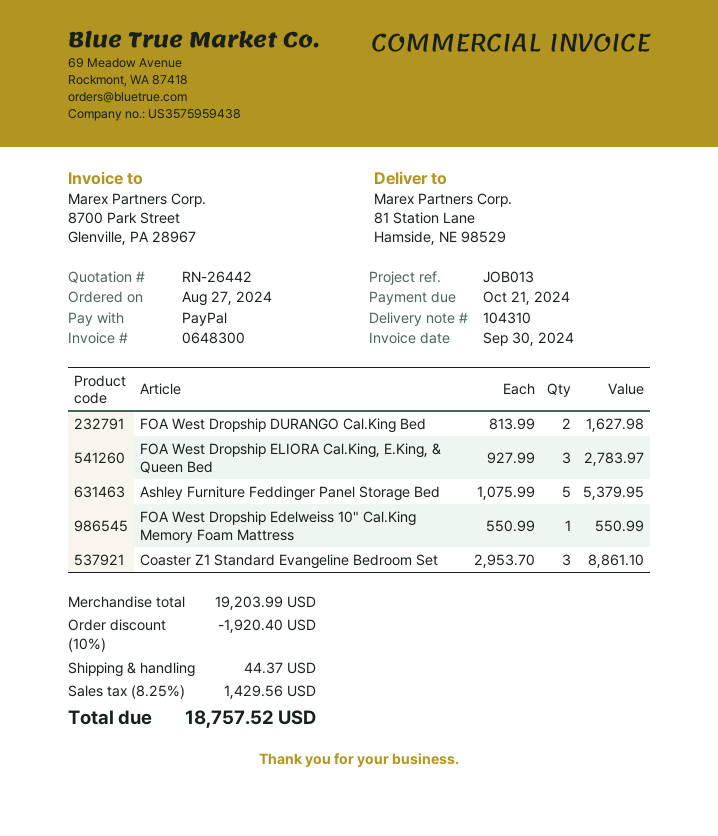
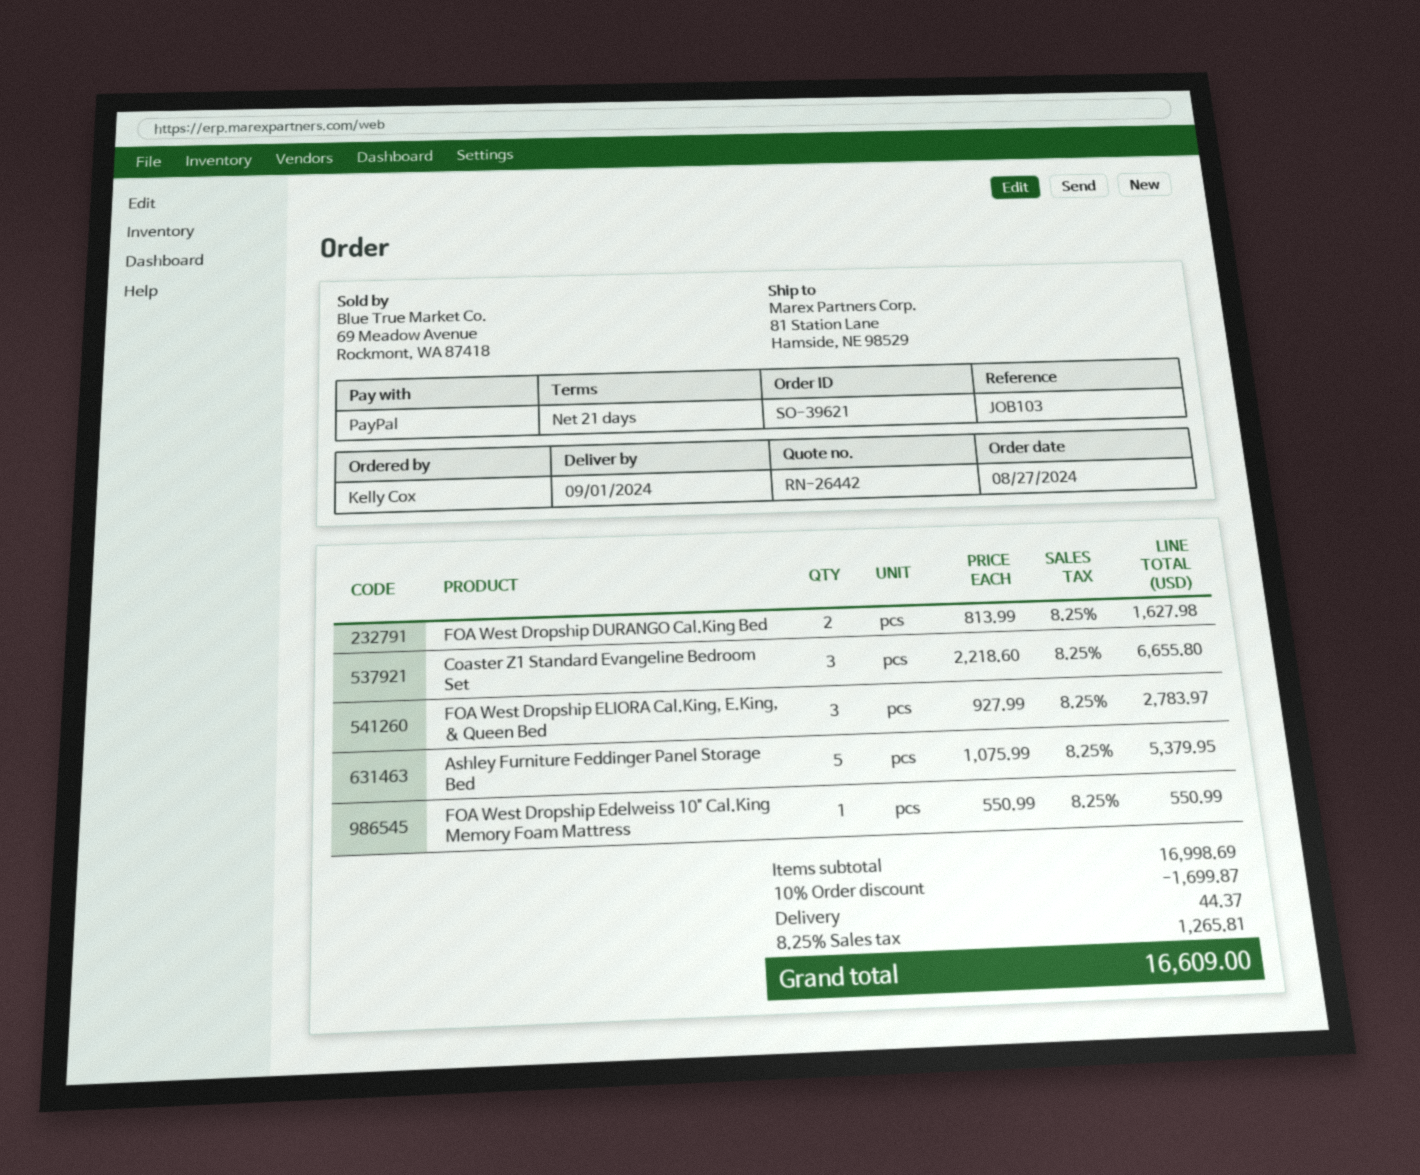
reference: JOB013 -> JOB103
Coaster Z1 Standard Evangeline Bedroom Set: 3 x 2953.70 = 8861.10 -> 3 x 2218.60 = 6655.80
subtotal: 19203.99 -> 16998.69
discount: 10% = 1920.40 -> 10% = 1699.87
tax: 8.25% = 1429.56 -> 8.25% = 1265.81
total: 18757.52 -> 16609.00

